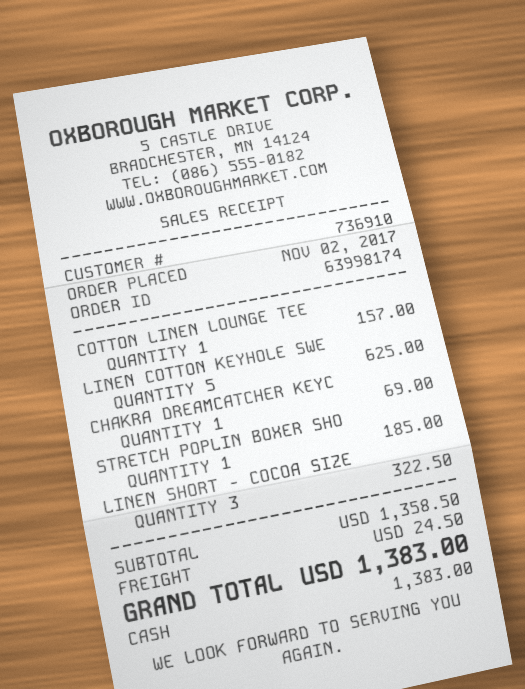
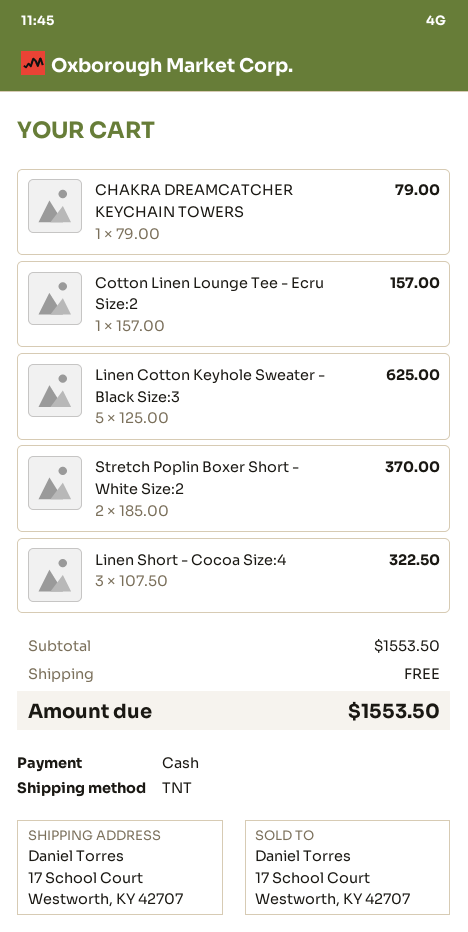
CHAKRA DREAMCATCHER KEYC: 1 for 69.00 -> 1 for 79.00
STRETCH POPLIN BOXER SHO: 1 for 185.00 -> 2 for 370.00
subtotal: 1358.50 -> 1553.50
shipping: 24.50 -> 0.00
total: 1383.00 -> 1553.50

